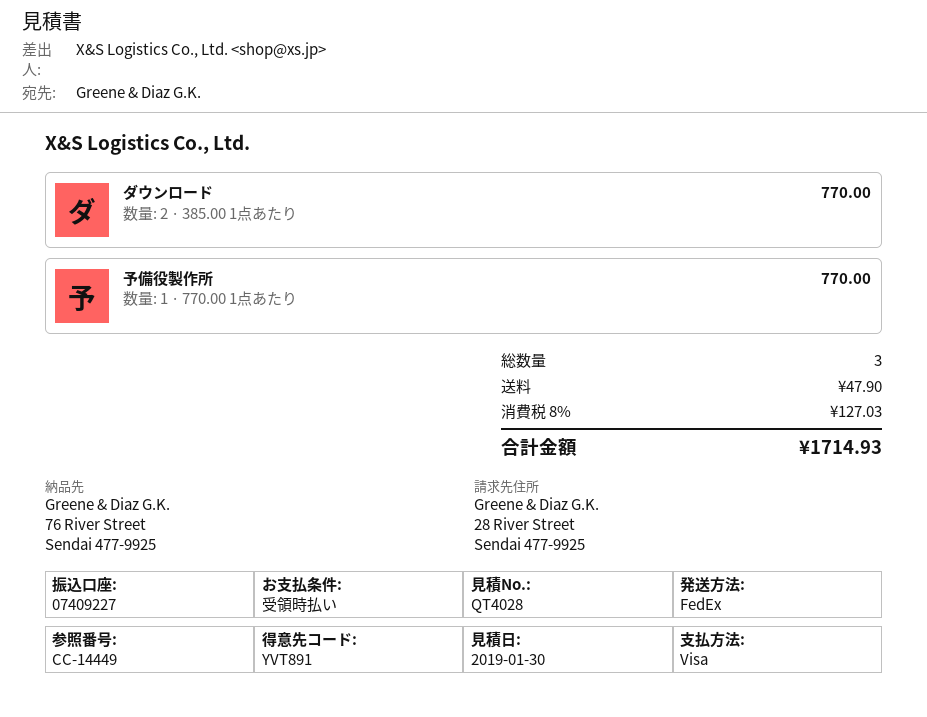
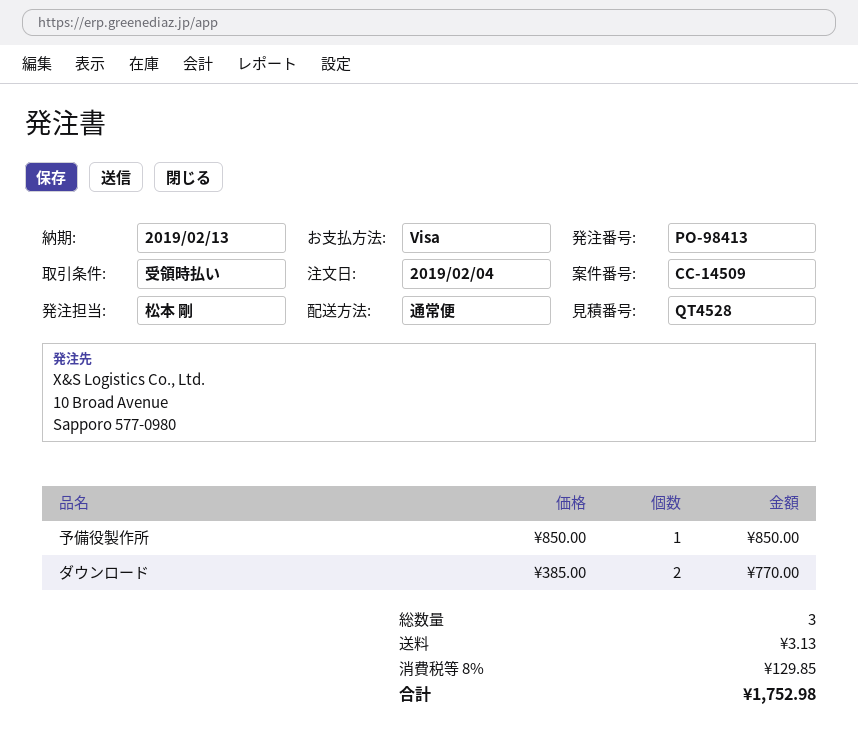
quote number: QT4028 -> QT4528
reference: CC-14449 -> CC-14509
shipping method: FedEx -> standard
予備役製作所: 1 x 770.00 = 770.00 -> 1 x 850.00 = 850.00
shipping: 47.90 -> 3.13
tax: 8% = 127.03 -> 8% = 129.85
total: 1714.93 -> 1752.98

